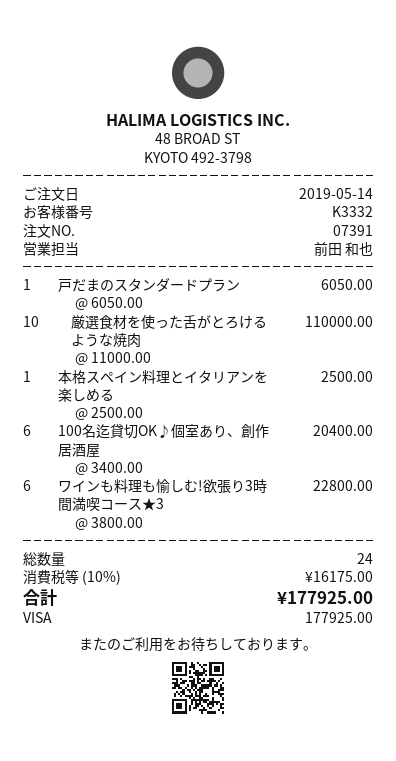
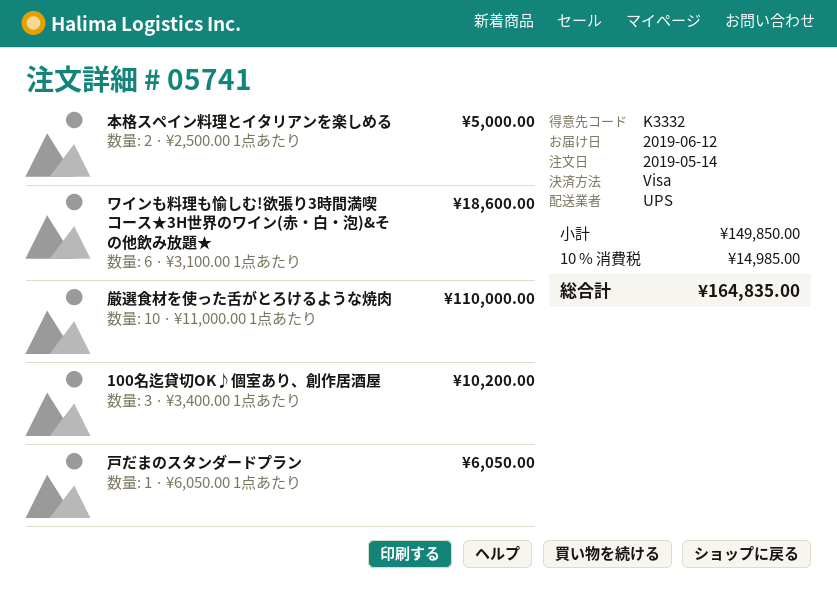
order number: 07391 -> 05741
本格スペイン料理とイタリアンを楽しめる: 1 x 2500.00 = 2500.00 -> 2 x 2500.00 = 5000.00
100名迄貸切OK♪個室あり、創作居酒屋: 6 x 3400.00 = 20400.00 -> 3 x 3400.00 = 10200.00
ワインも料理も愉しむ!欲張り3時間満喫コース★3: 6 x 3800.00 = 22800.00 -> 6 x 3100.00 = 18600.00
tax: 10% = 16175.00 -> 10% = 14985.00
total: 177925.00 -> 164835.00

